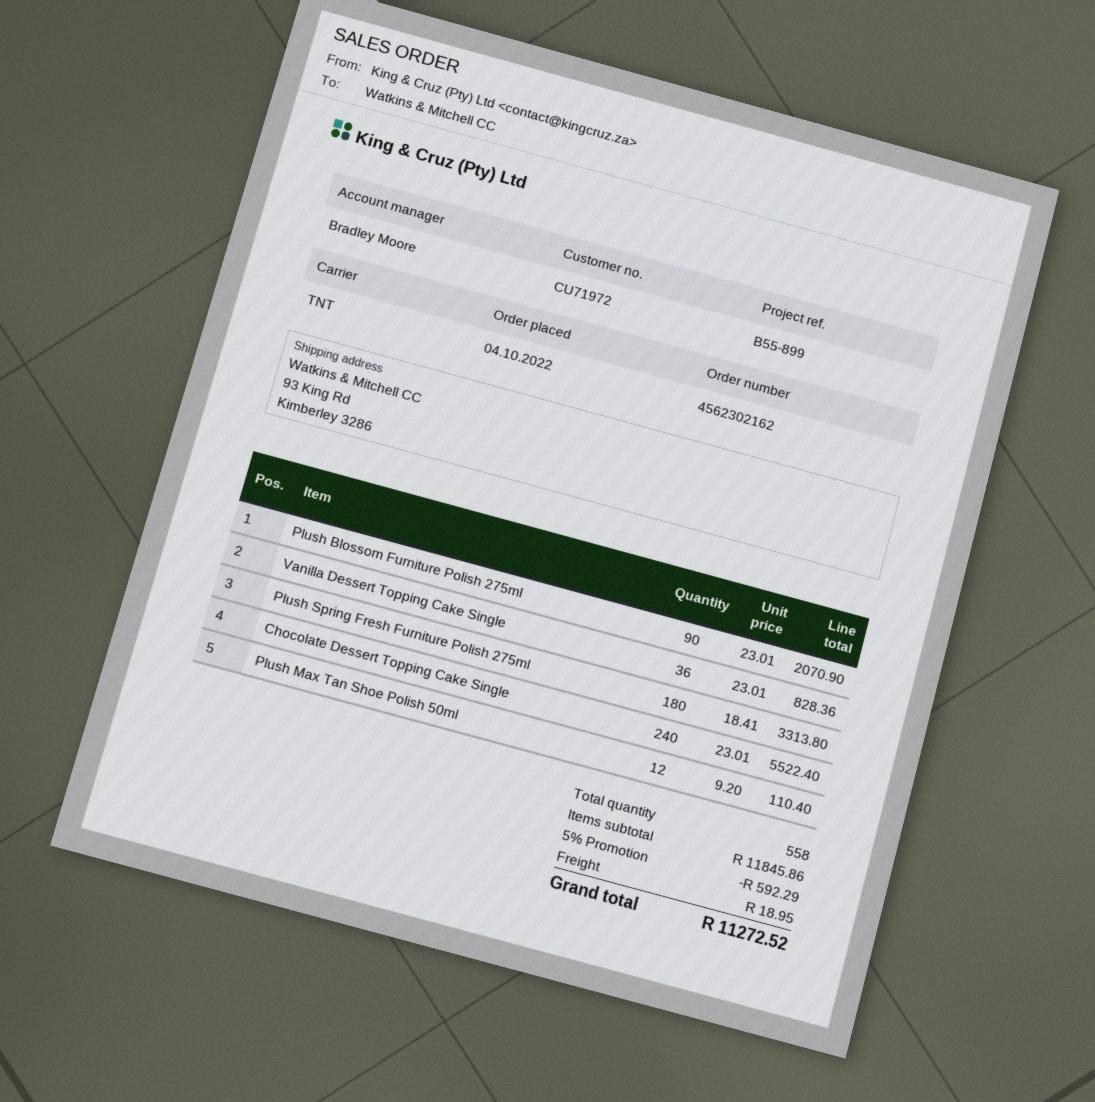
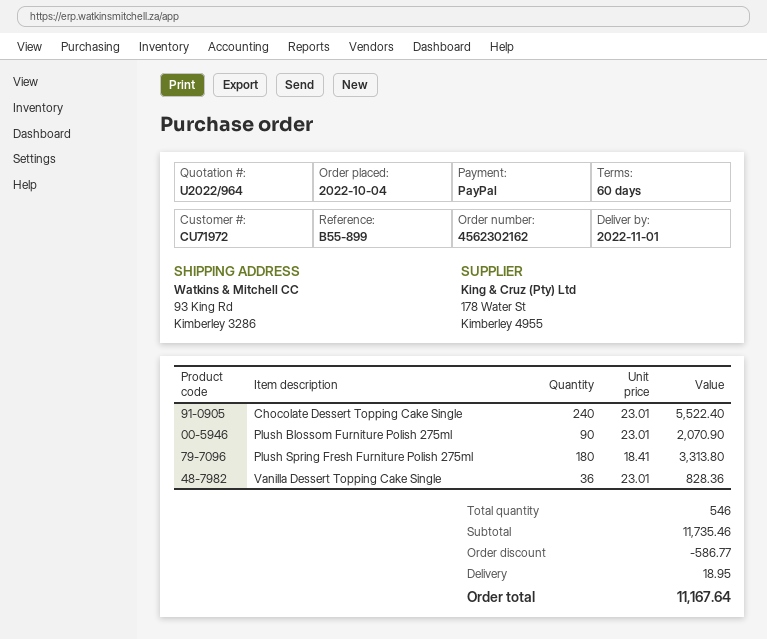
Plush Max Tan Shoe Polish 50ml: 12 x 9.20 = 110.40 -> none
total quantity: 558 -> 546
subtotal: 11845.86 -> 11735.46
discount: 592.29 -> 586.77
total: 11272.52 -> 11167.64

